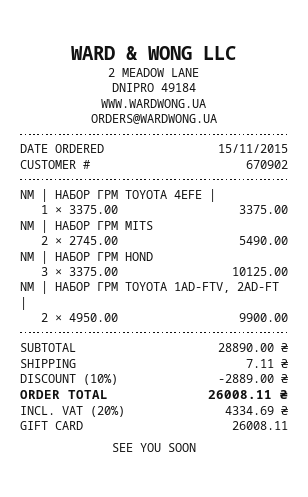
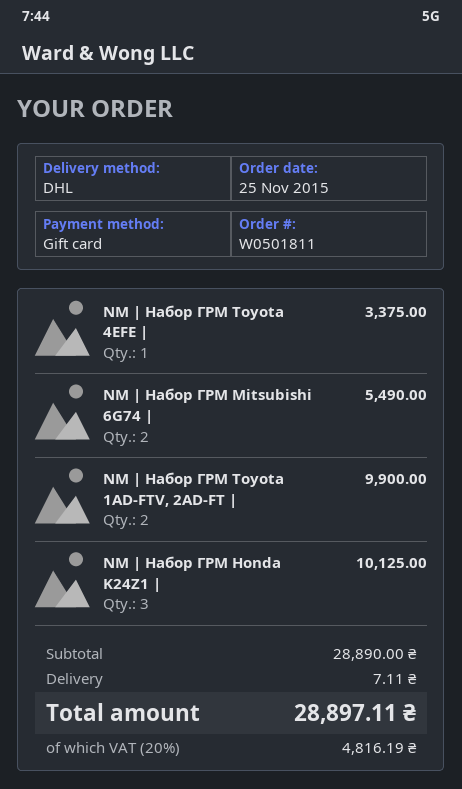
order date: 2015-11-15 -> 2015-11-25
discount: 10% = 2889.00 -> none
tax: 20% = 4334.69 -> 20% = 4816.19
total: 26008.11 -> 28897.11

